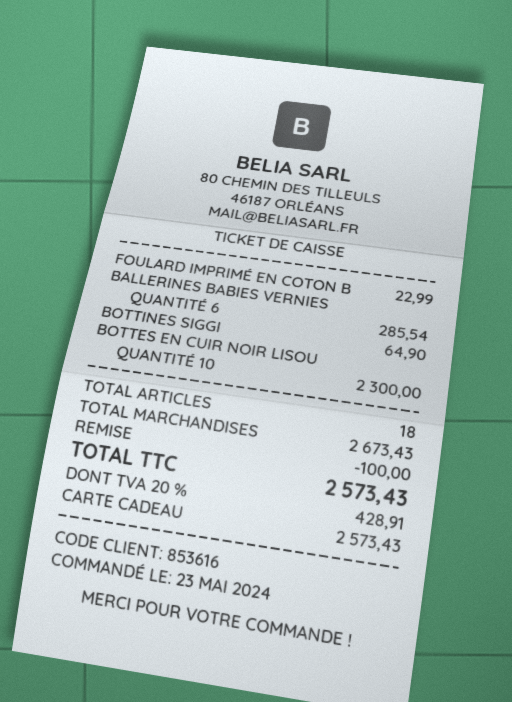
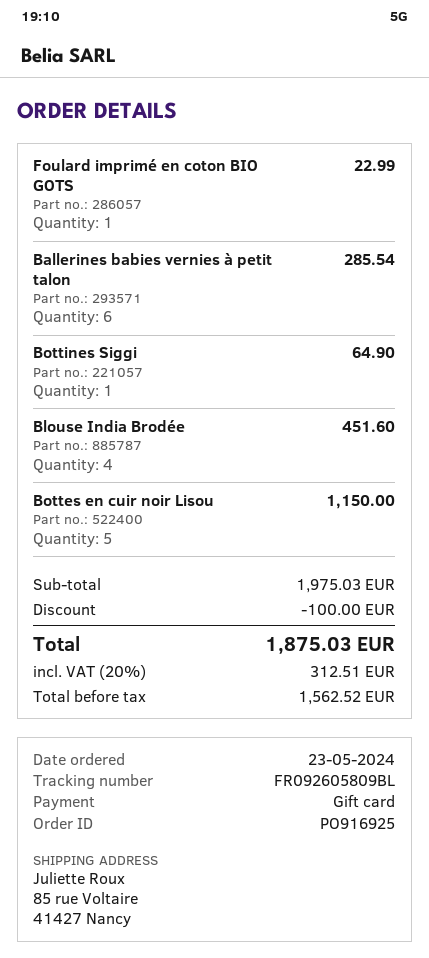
BOTTES EN CUIR NOIR LISOU: 10 for 2300.00 -> 5 for 1150.00
Blouse India Brodée: none -> 4 for 451.60
subtotal: 2673.43 -> 1975.03
tax: 20% = 428.91 -> 20% = 312.51
total: 2573.43 -> 1875.03

